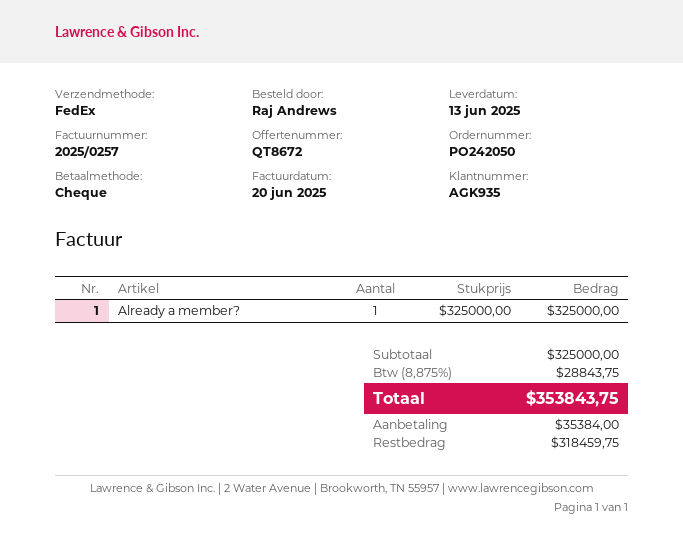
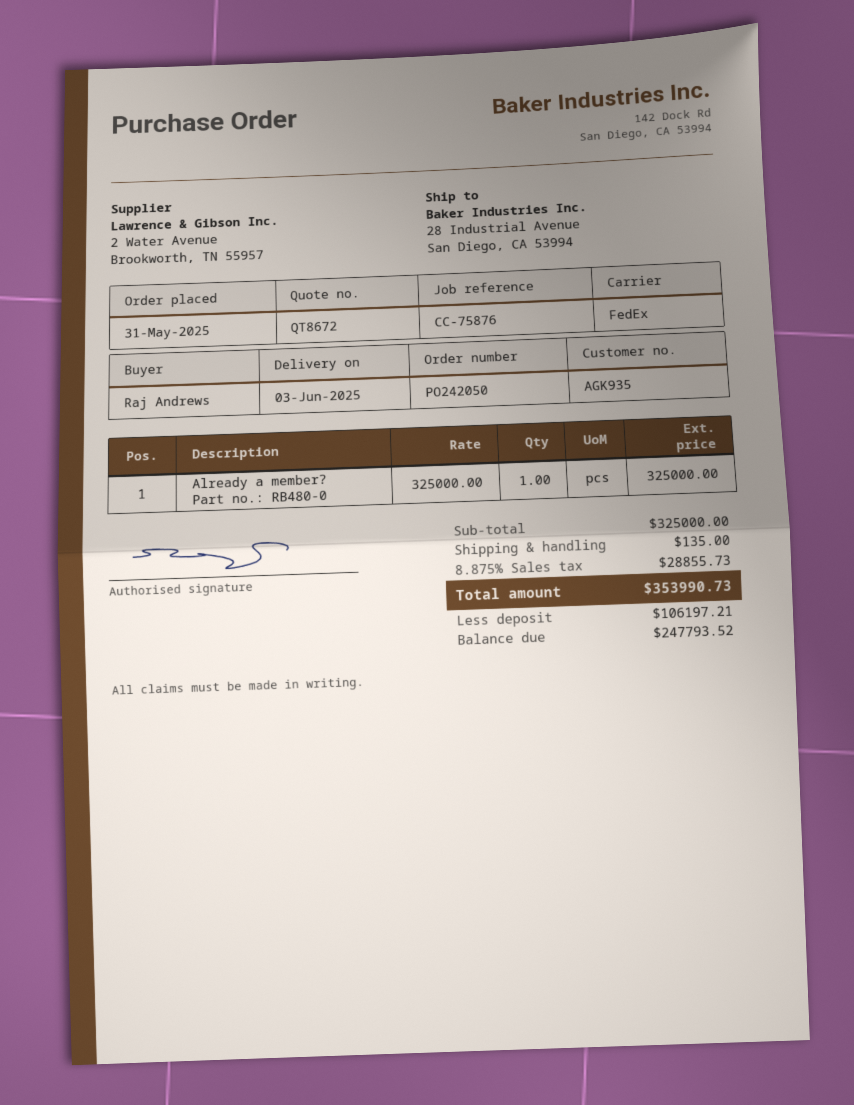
delivery date: 2025-06-13 -> 2025-06-03
shipping: none -> 135.00
tax: 8.875% = 28843.75 -> 8.875% = 28855.73
total: 353843.75 -> 353990.73
deposit: 35384.00 -> 106197.21
balance: 318459.75 -> 247793.52

